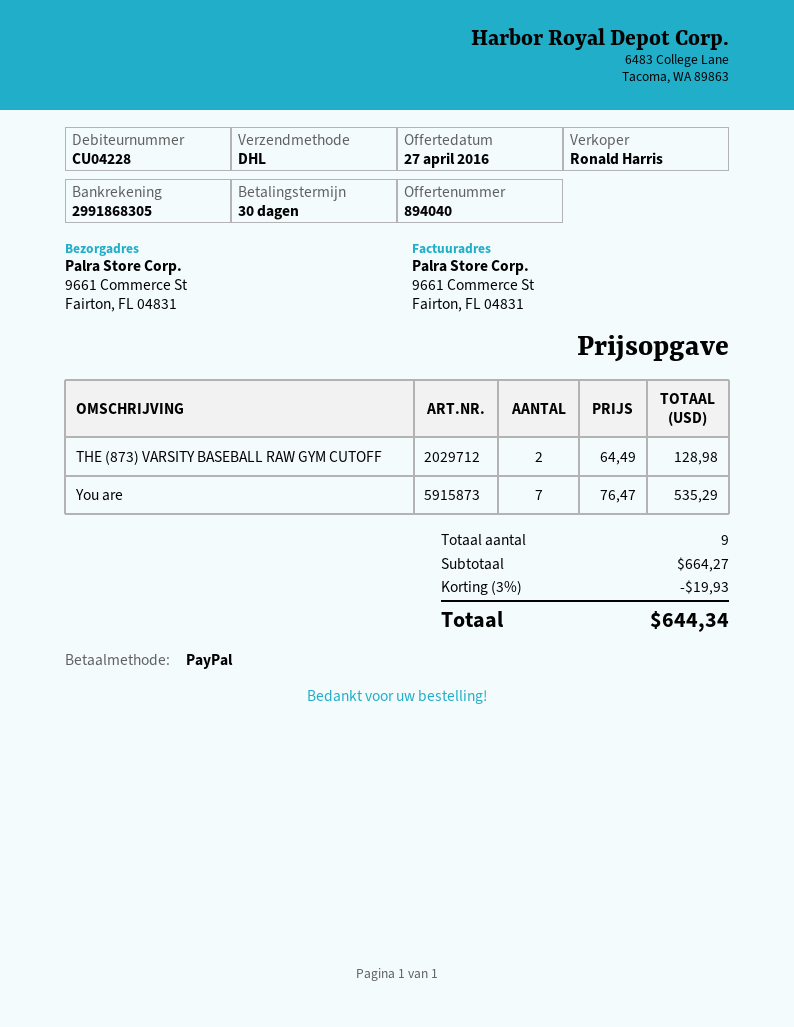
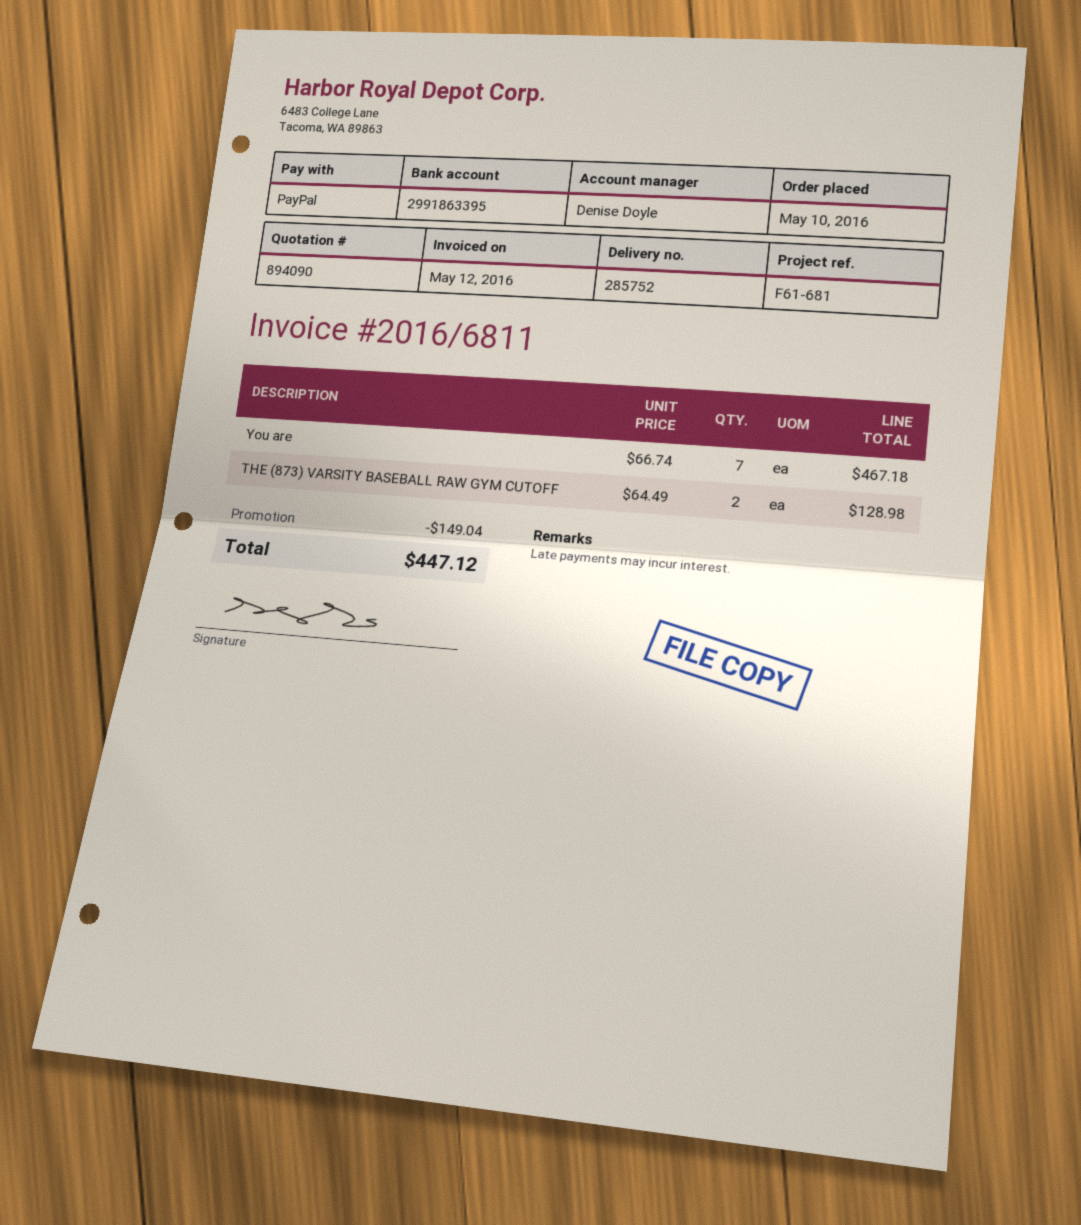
quote number: 894040 -> 894090
sales rep: Ronald Harris -> Denise Doyle
bank account: 2991868305 -> 2991863395
You are: 7 x 76.47 = 535.29 -> 7 x 66.74 = 467.18
discount: 19.93 -> 149.04
total: 644.34 -> 447.12

